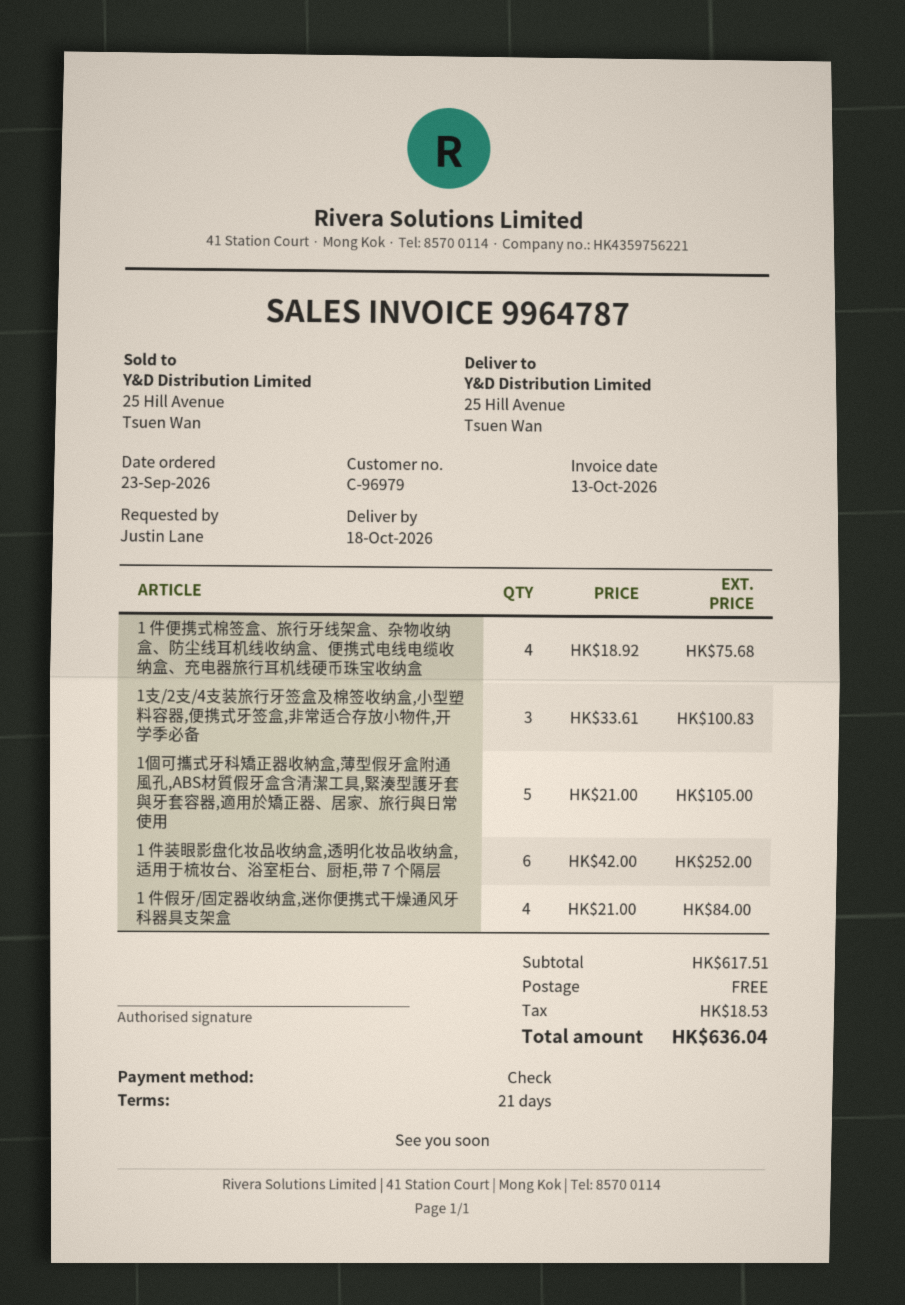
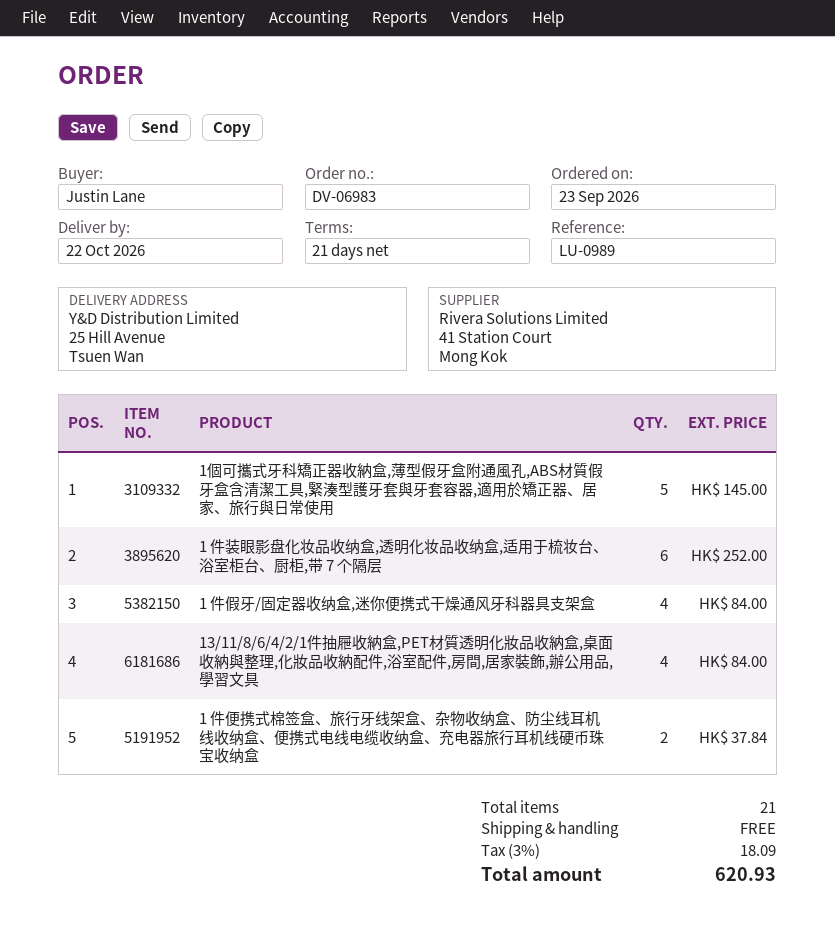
delivery date: 2026-10-18 -> 2026-10-22
1 件便携式棉签盒、旅行牙线架盒、杂物收纳盒、防尘线耳机线收纳盒、便携式电线电缆收纳盒、充电器旅行耳机线硬币珠宝收纳盒: 4 for 75.68 -> 2 for 37.84
1支/2支/4支装旅行牙签盒及棉签收纳盒,小型塑料容器,便携式牙签盒,非常适合存放小物件,开学季必备: 3 for 100.83 -> none
1個可攜式牙科矯正器收納盒,薄型假牙盒附通風孔,ABS材質假牙盒含清潔工具,緊湊型護牙套與牙套容器,適用於矯正器、居家、旅行與日常使用: 5 for 105.00 -> 5 for 145.00
13/11/8/6/4/2/1件抽屜收納盒,PET材質透明化妝品收納盒,桌面收納與整理,化妝品收納配件,浴室配件,房間,居家裝飾,辦公用品,學習文具: none -> 4 for 84.00
tax: 18.53 -> 18.09
total: 636.04 -> 620.93

